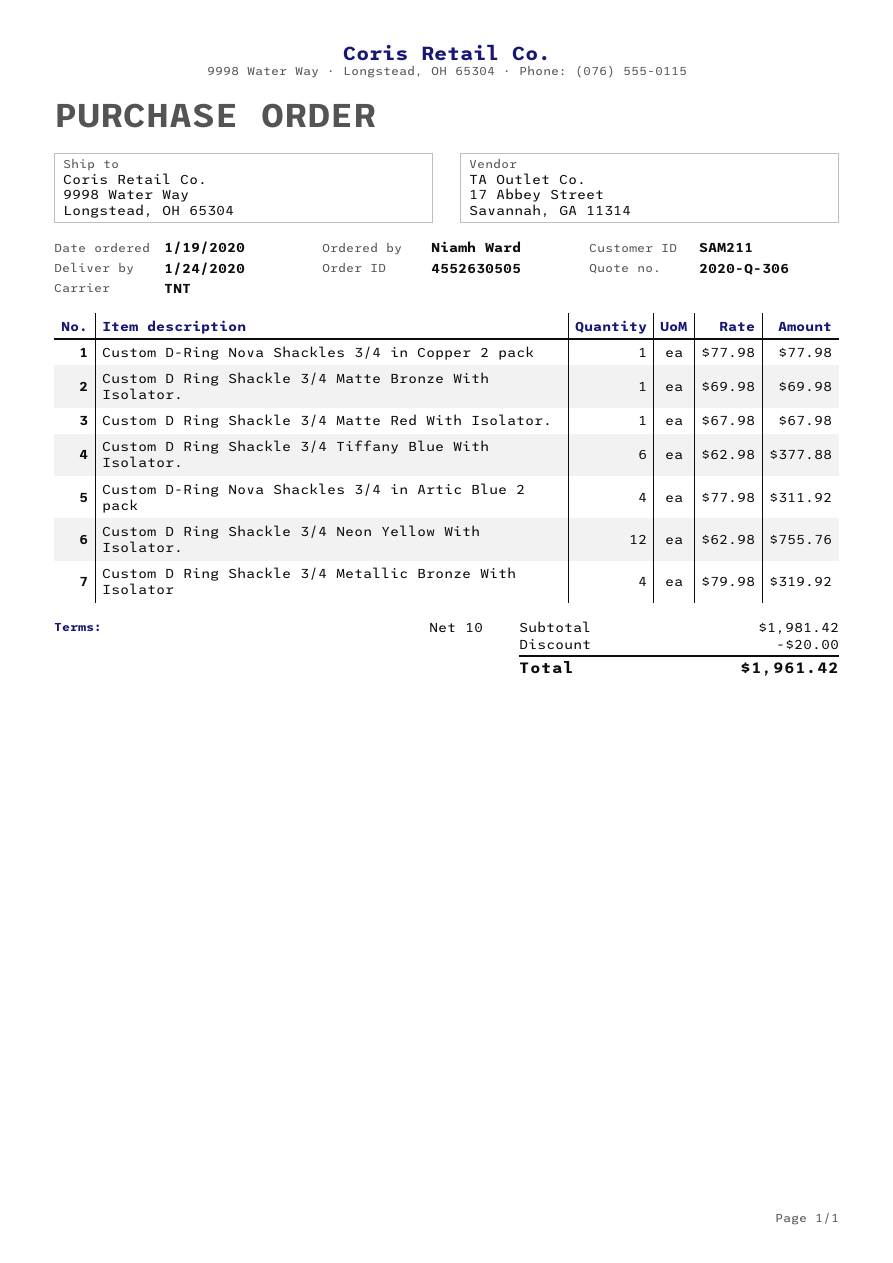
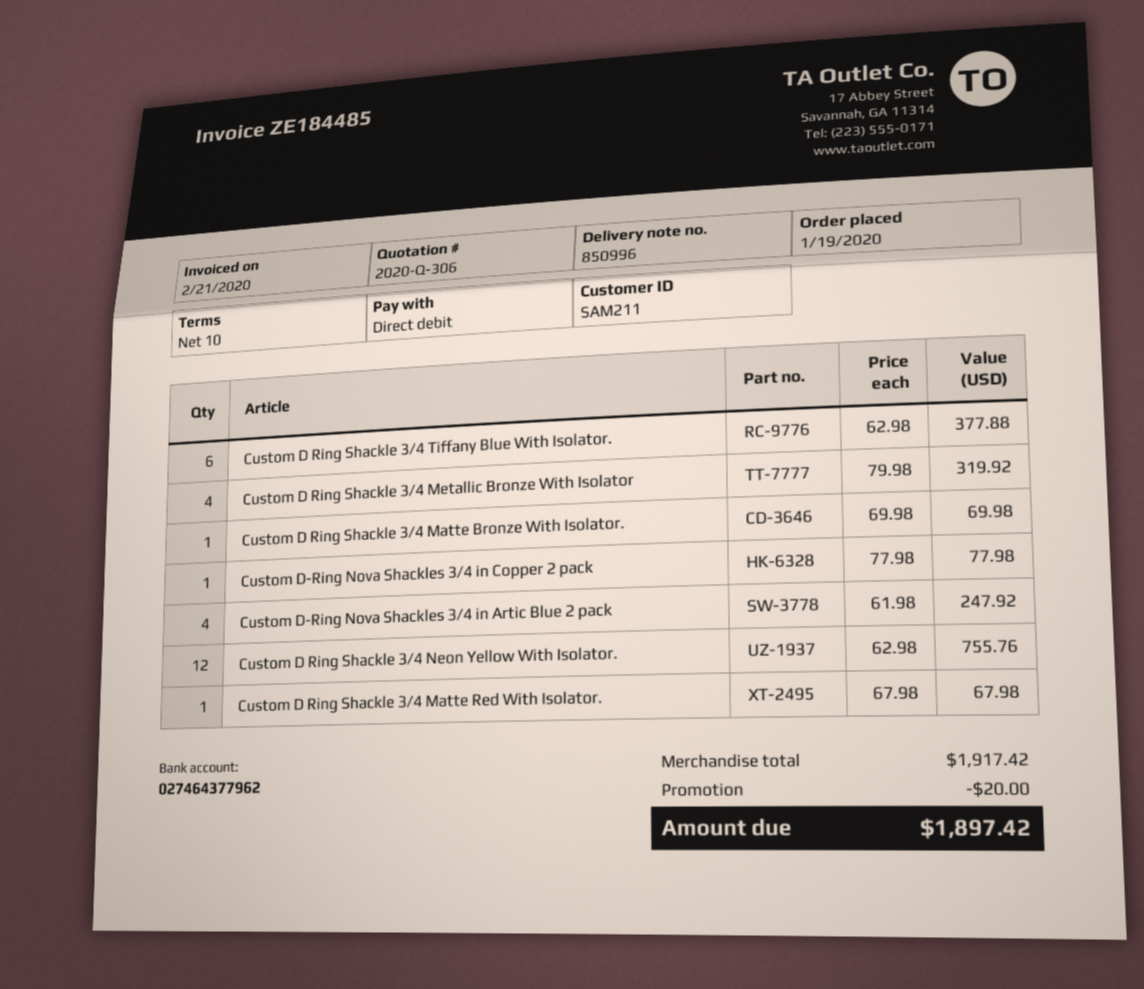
Custom D-Ring Nova Shackles 3/4 in Artic Blue 2 pack: 4 x 77.98 = 311.92 -> 4 x 61.98 = 247.92
subtotal: 1981.42 -> 1917.42
total: 1961.42 -> 1897.42

